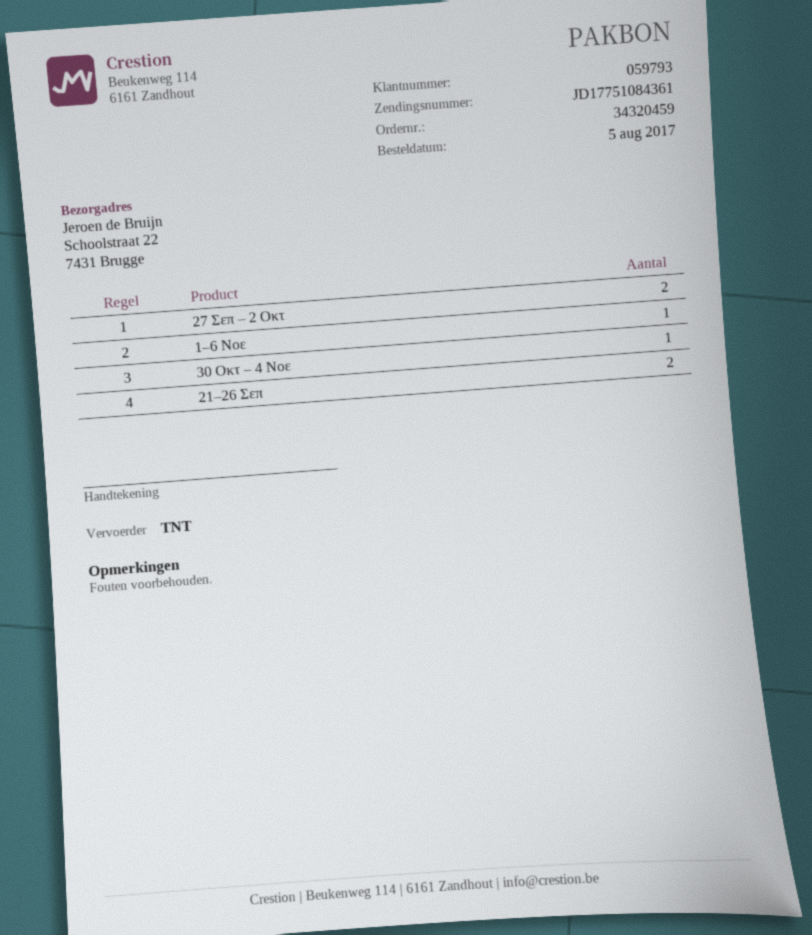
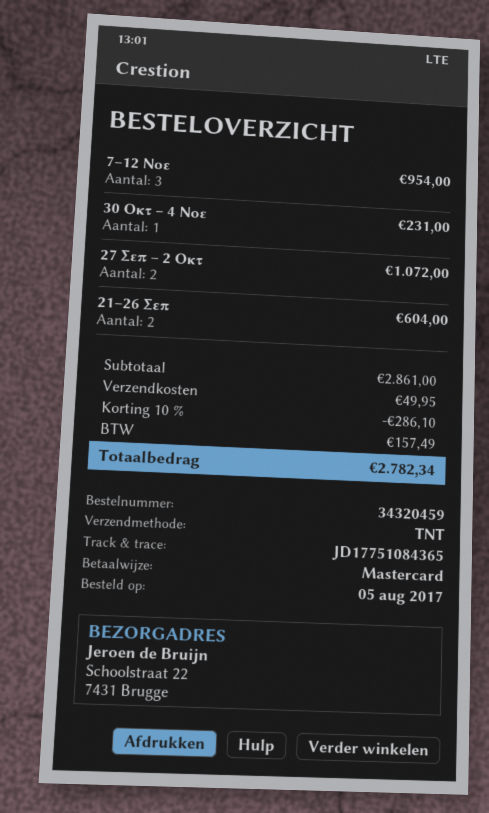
tracking number: JD17751084361 -> JD17751084365
1–6 Νοε: 1 -> none
7–12 Νοε: none -> 3

